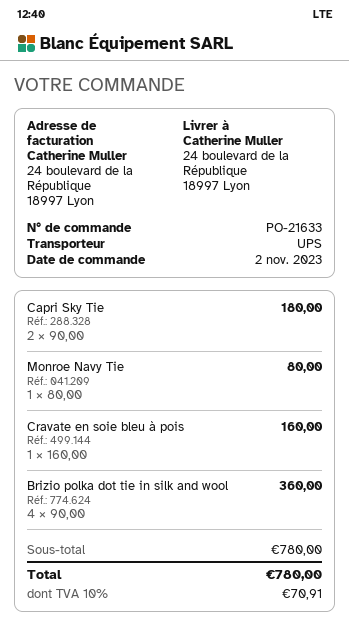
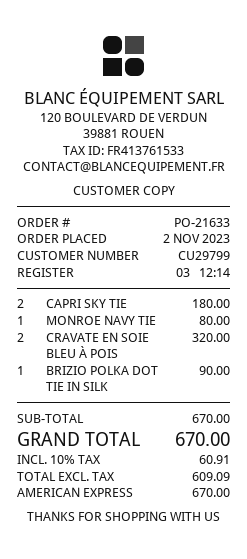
Cravate en soie bleu à pois: 1 for 160.00 -> 2 for 320.00
Brizio polka dot tie in silk and wool: 4 for 360.00 -> 1 for 90.00
subtotal: 780.00 -> 670.00
tax: 10% = 70.91 -> 10% = 60.91
total: 780.00 -> 670.00

